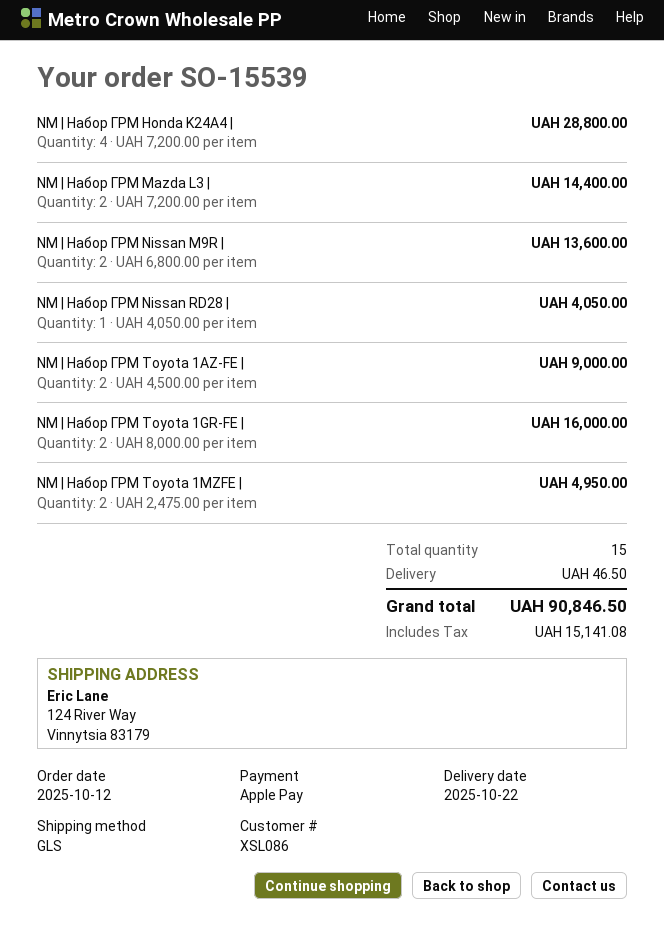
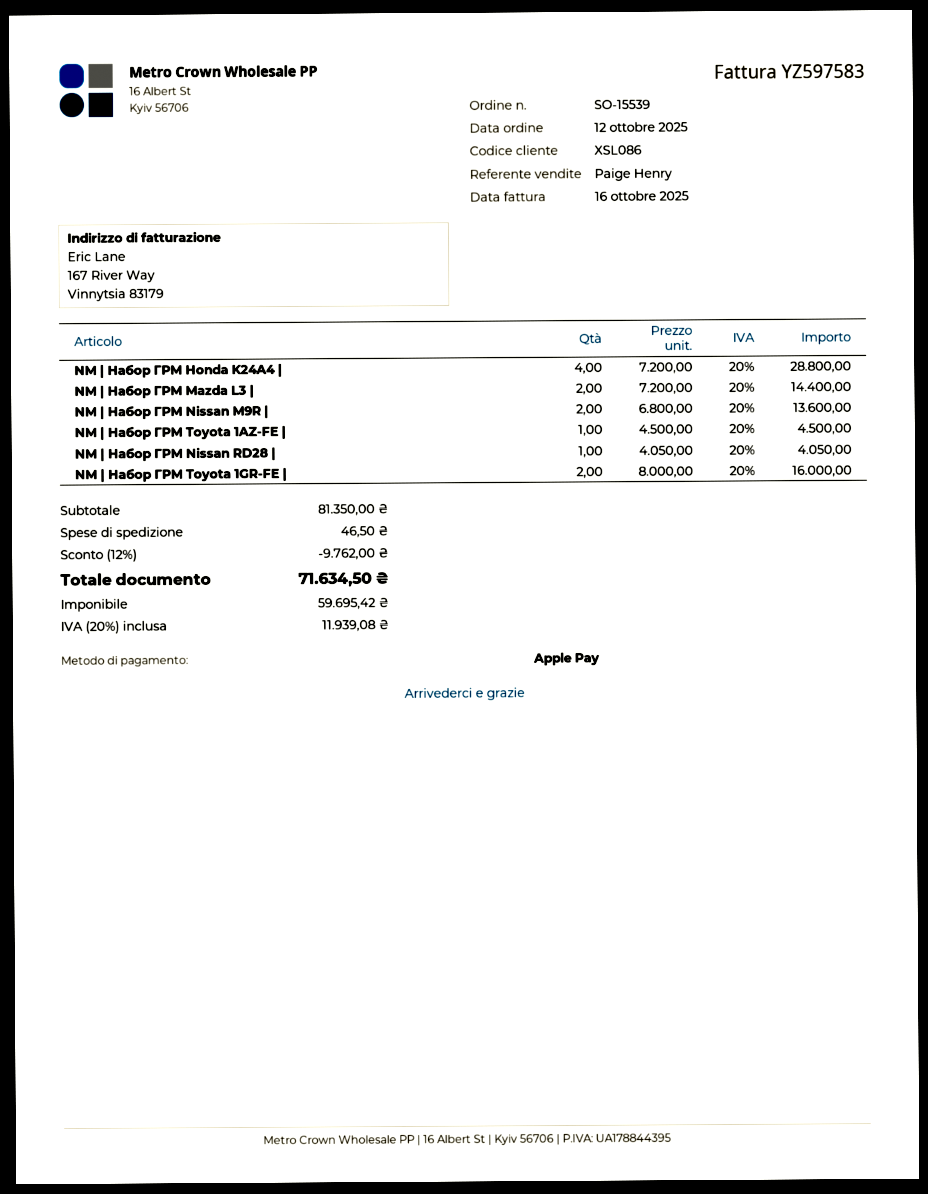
NM | Набор ГРМ Toyota 1AZ-FE |: 2 x 4500.00 = 9000.00 -> 1 x 4500.00 = 4500.00
NM | Набор ГРМ Toyota 1MZFE |: 2 x 2475.00 = 4950.00 -> none
discount: none -> 12% = 9762.00
tax: 15141.08 -> 11939.08
total: 90846.50 -> 71634.50

